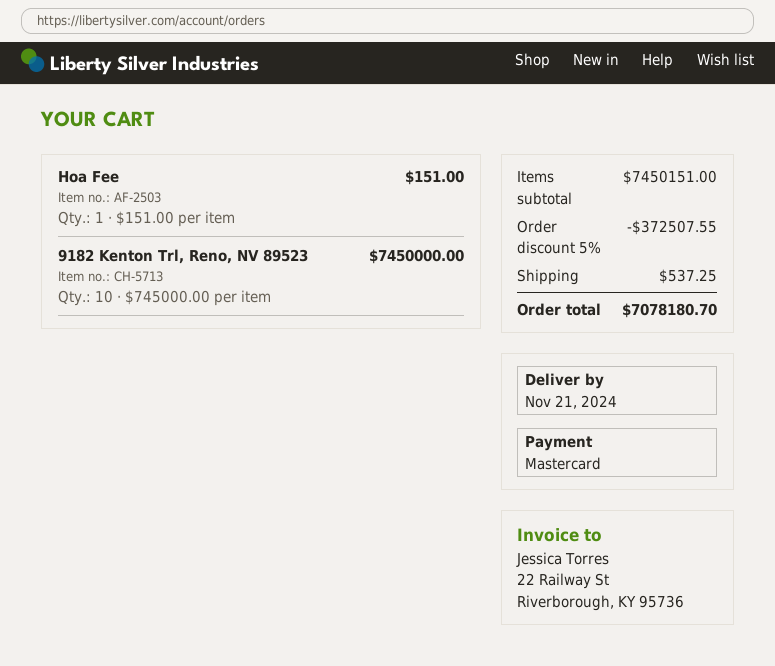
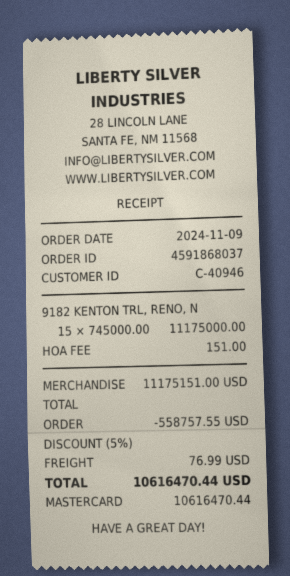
9182 Kenton Trl, Reno, NV 89523: 10 x 745000.00 = 7450000.00 -> 15 x 745000.00 = 11175000.00
subtotal: 7450151.00 -> 11175151.00
discount: 5% = 372507.55 -> 5% = 558757.55
shipping: 537.25 -> 76.99
total: 7078180.70 -> 10616470.44

